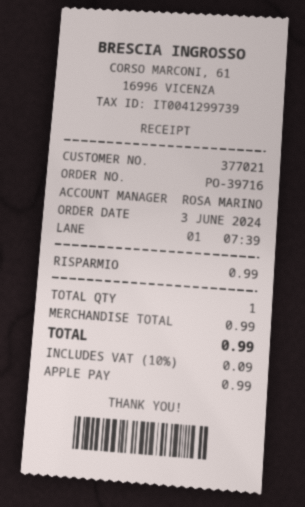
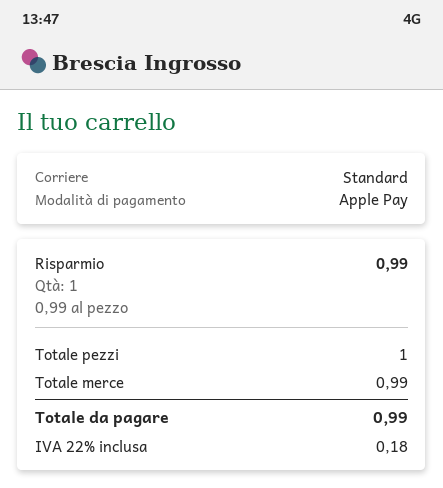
tax: 10% = 0.09 -> 22% = 0.18

